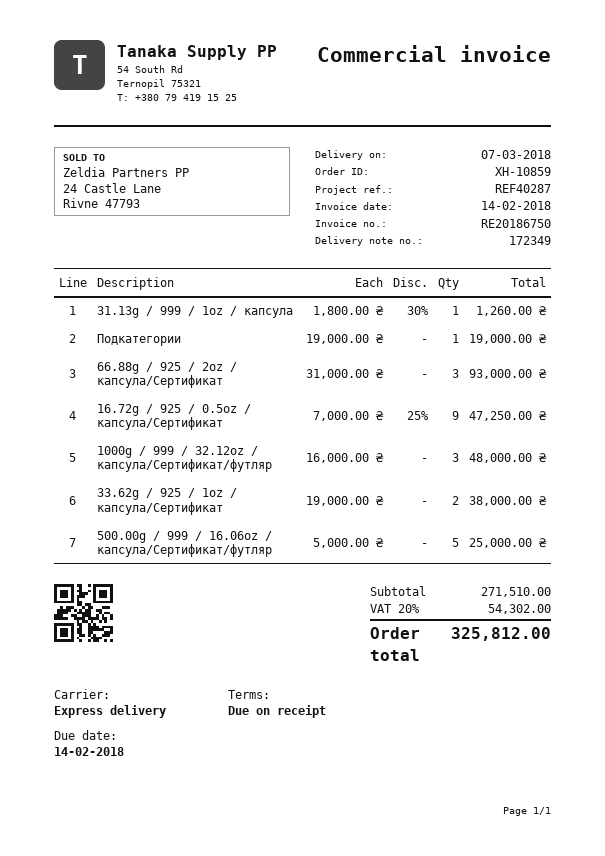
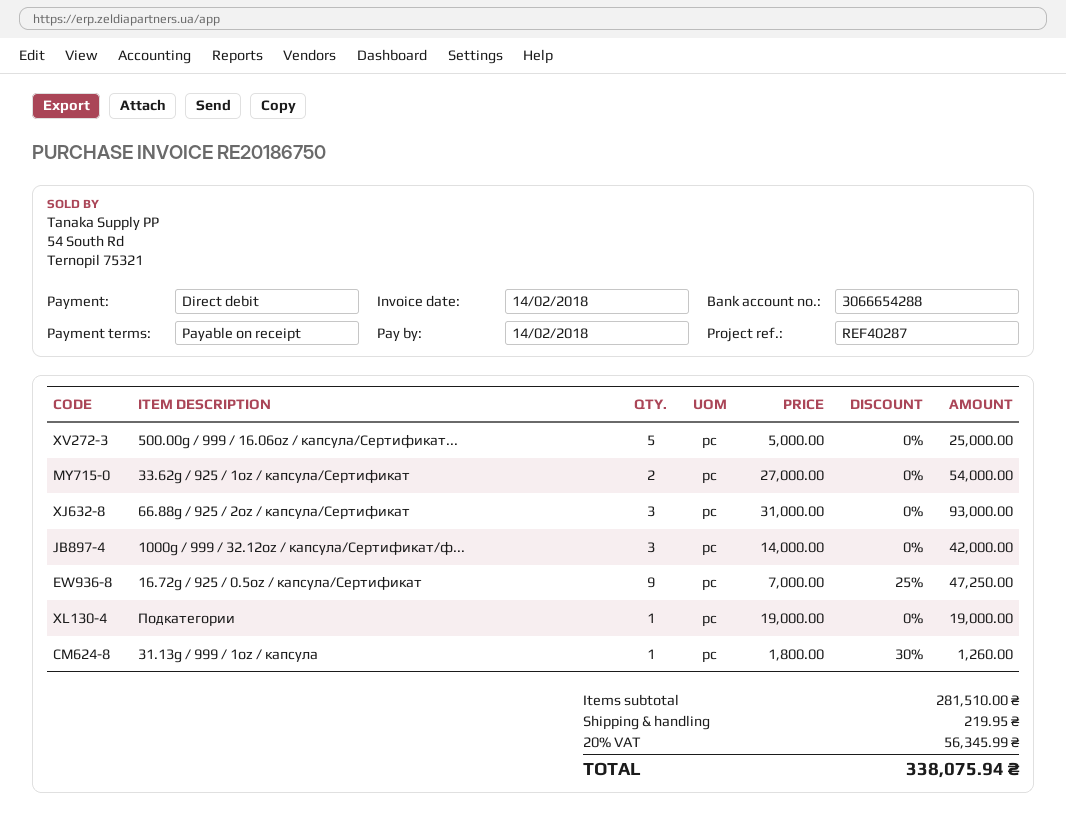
1000g / 999 / 32.12oz / капсула/Сертификат/футляр: 3 x 16000.00 = 48000.00 -> 3 x 14000.00 = 42000.00
33.62g / 925 / 1oz / капсула/Сертификат: 2 x 19000.00 = 38000.00 -> 2 x 27000.00 = 54000.00
subtotal: 271510.00 -> 281510.00
shipping: none -> 219.95
tax: 20% = 54302.00 -> 20% = 56345.99
total: 325812.00 -> 338075.94

